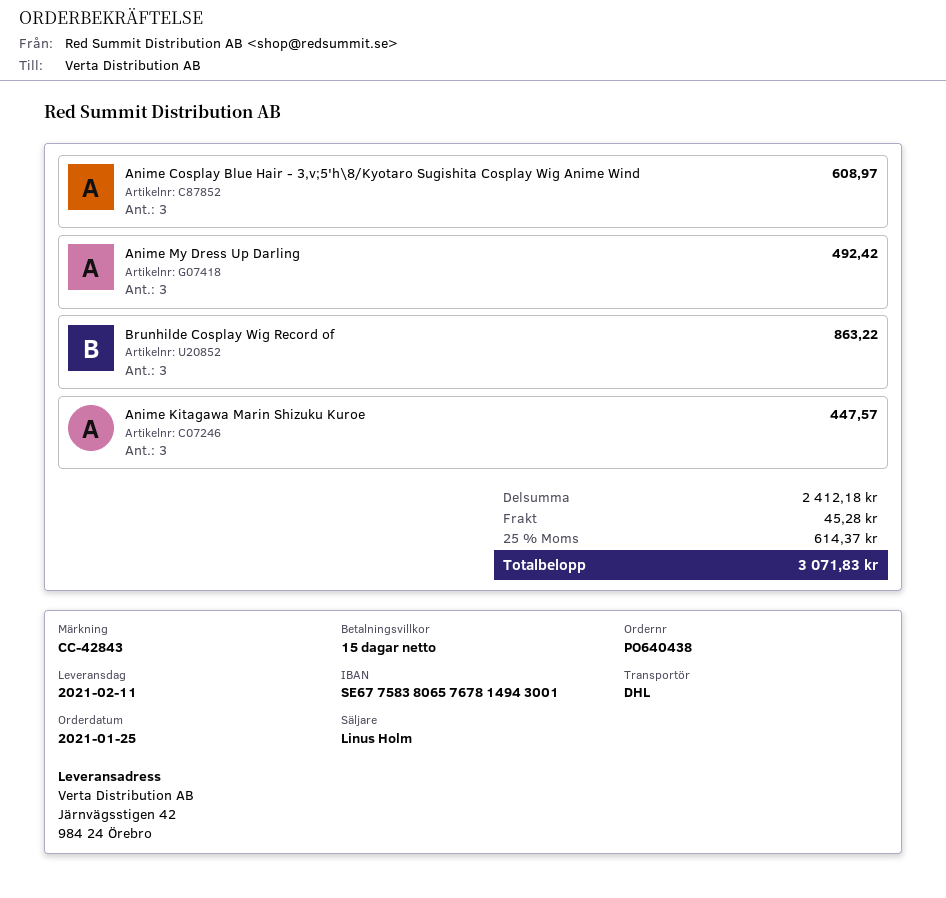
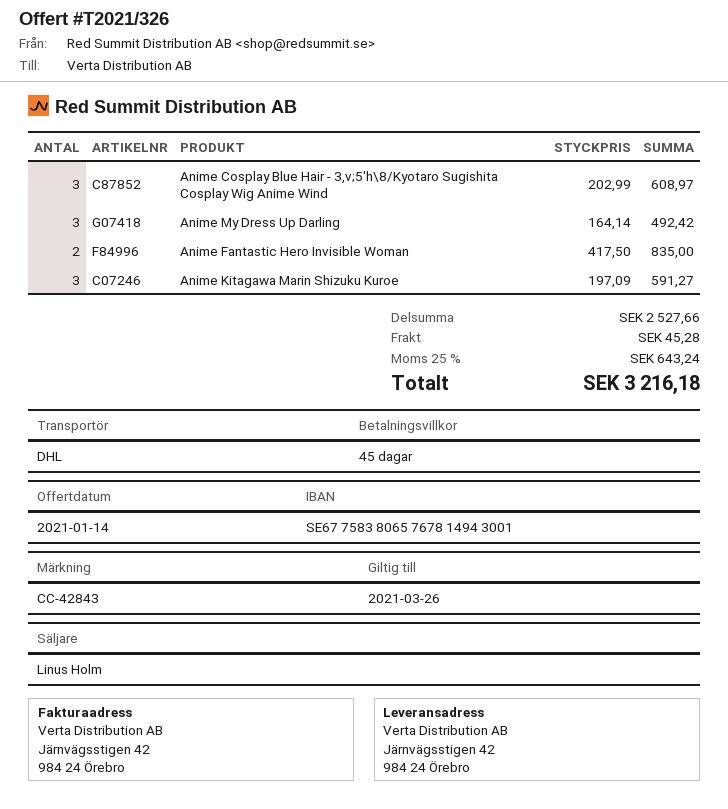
payment terms: 15 days -> 45 days
Brunhilde Cosplay Wig Record of: 3 for 863.22 -> none
Anime Kitagawa Marin Shizuku Kuroe: 3 for 447.57 -> 3 for 591.27
Anime Fantastic Hero Invisible Woman: none -> 2 for 835.00
subtotal: 2412.18 -> 2527.66
tax: 25% = 614.37 -> 25% = 643.24
total: 3071.83 -> 3216.18

